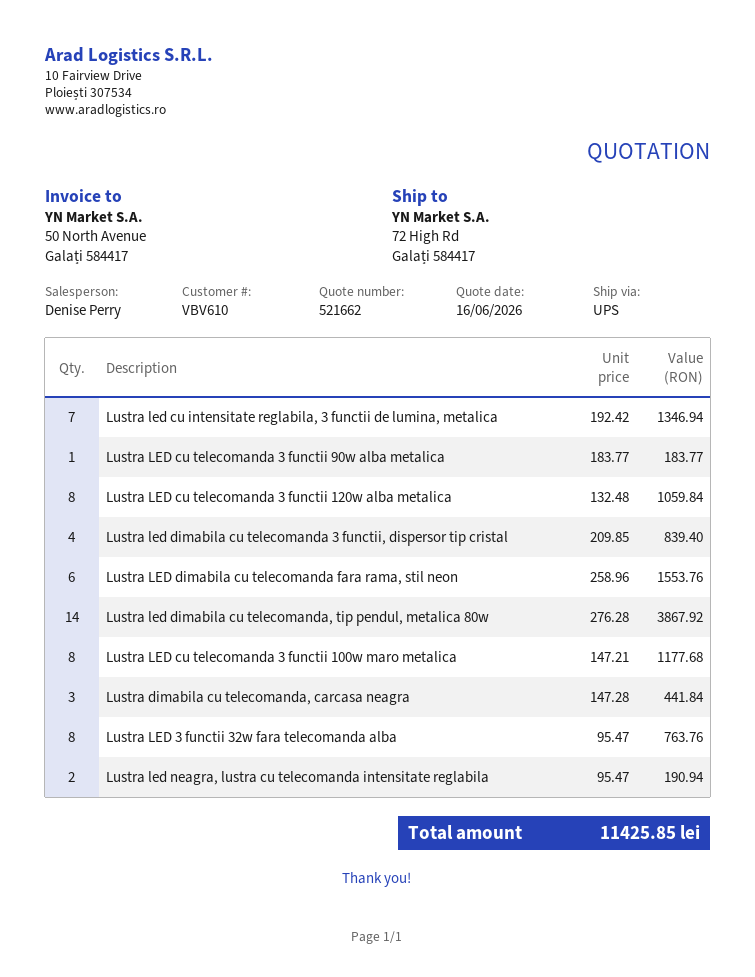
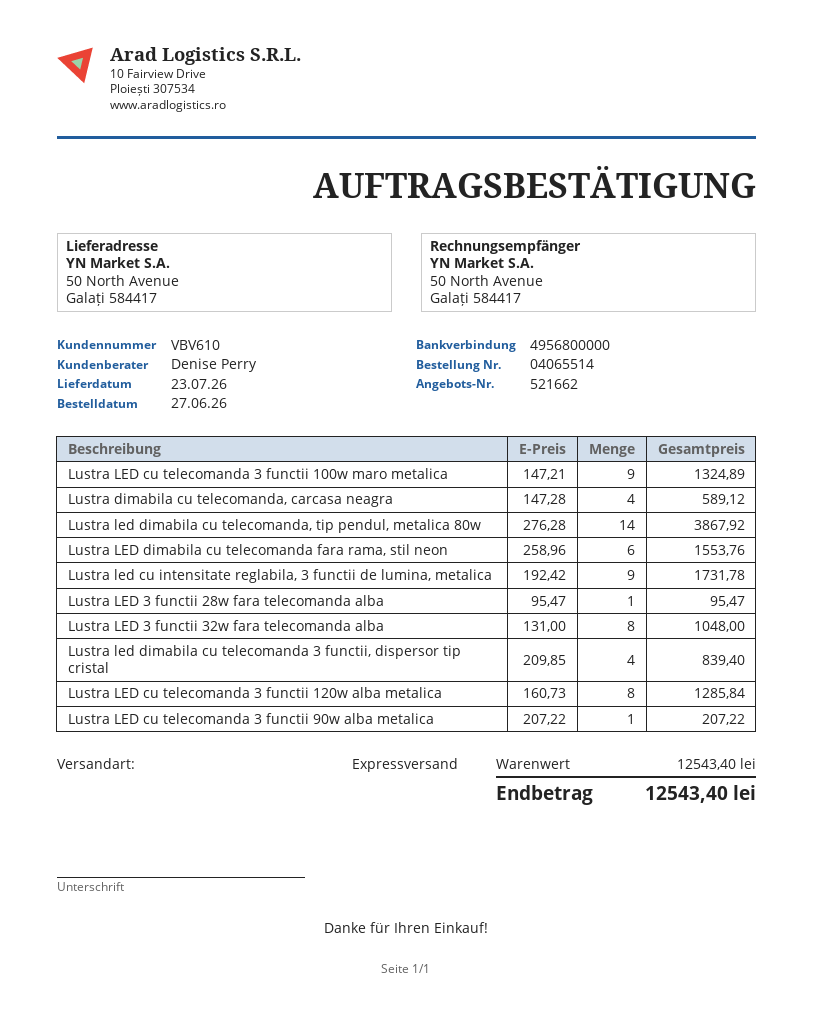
shipping method: UPS -> express
ship to: 72 High Rd, Galați 584417 -> 50 North Avenue, Galați 584417
Lustra led cu intensitate reglabila, 3 functii de lumina, metalica: 7 x 192.42 = 1346.94 -> 9 x 192.42 = 1731.78
Lustra LED cu telecomanda 3 functii 90w alba metalica: 1 x 183.77 = 183.77 -> 1 x 207.22 = 207.22
Lustra LED cu telecomanda 3 functii 120w alba metalica: 8 x 132.48 = 1059.84 -> 8 x 160.73 = 1285.84
Lustra LED cu telecomanda 3 functii 100w maro metalica: 8 x 147.21 = 1177.68 -> 9 x 147.21 = 1324.89
Lustra dimabila cu telecomanda, carcasa neagra: 3 x 147.28 = 441.84 -> 4 x 147.28 = 589.12
Lustra LED 3 functii 32w fara telecomanda alba: 8 x 95.47 = 763.76 -> 8 x 131.00 = 1048.00
Lustra led neagra, lustra cu telecomanda intensitate reglabila: 2 x 95.47 = 190.94 -> none
Lustra LED 3 functii 28w fara telecomanda alba: none -> 1 x 95.47 = 95.47
total: 11425.85 -> 12543.40

